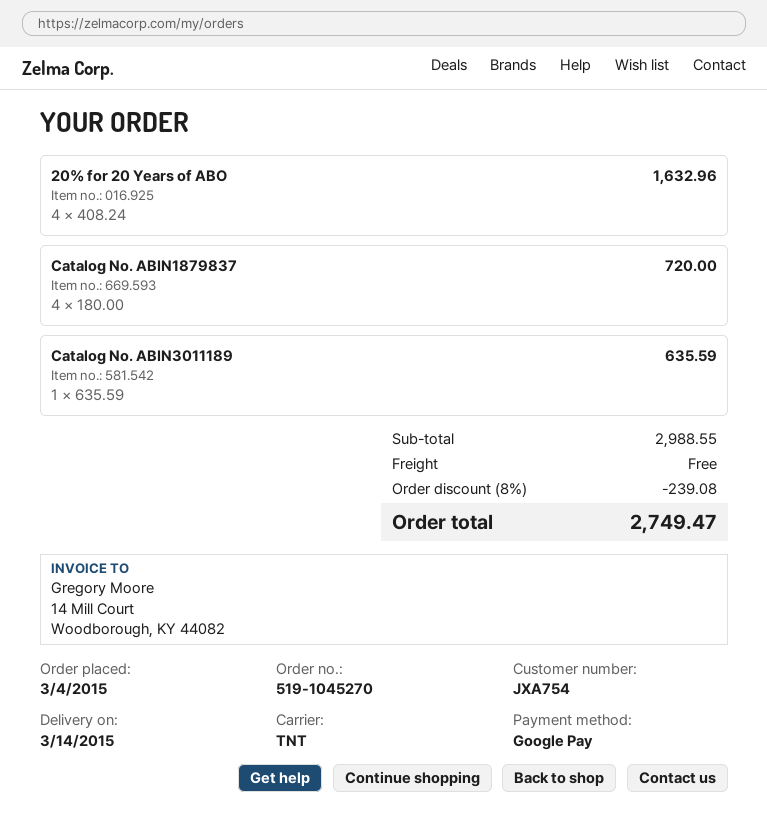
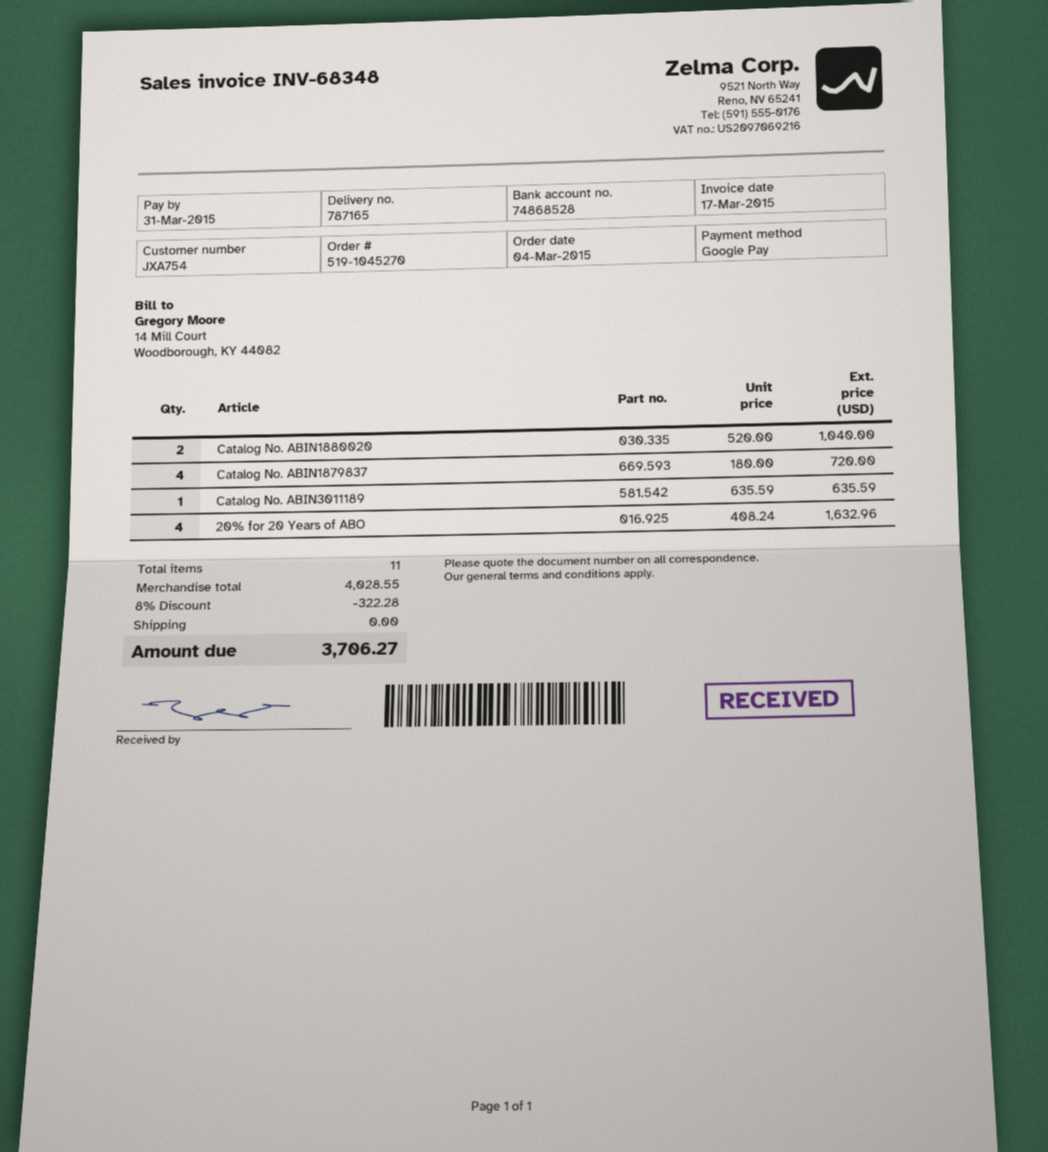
Catalog No. ABIN1880020: none -> 2 x 520.00 = 1040.00
subtotal: 2988.55 -> 4028.55
discount: 8% = 239.08 -> 8% = 322.28
total: 2749.47 -> 3706.27

